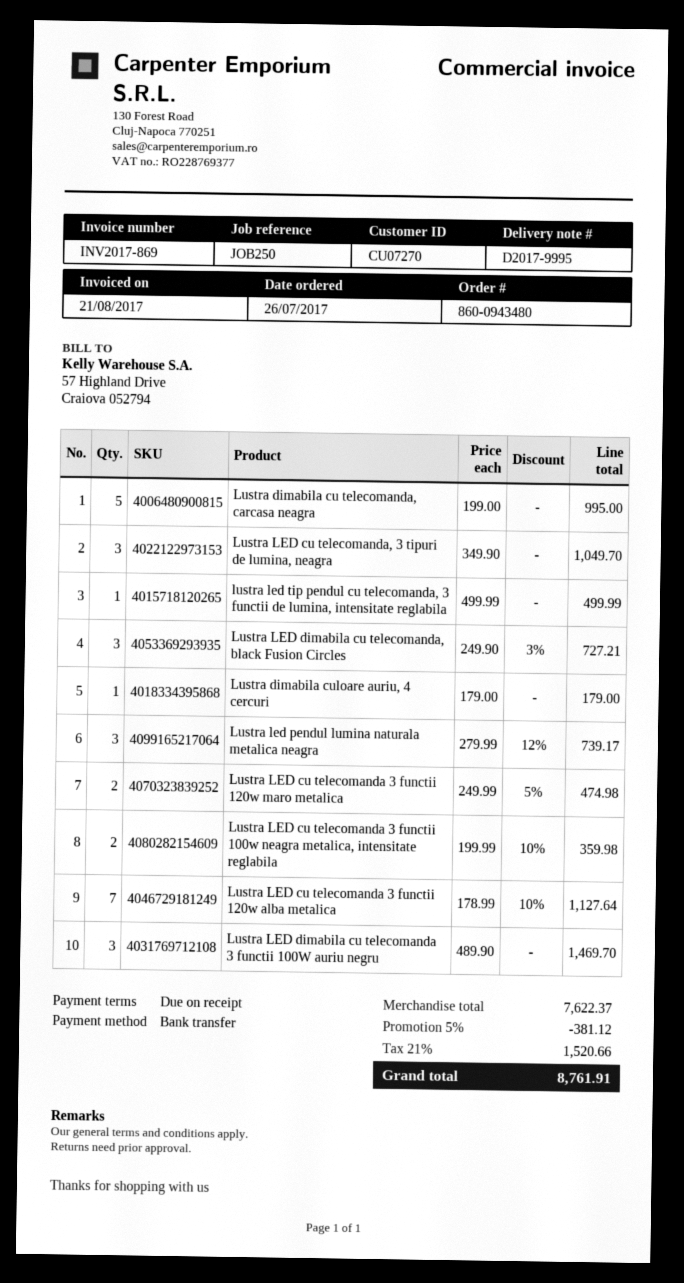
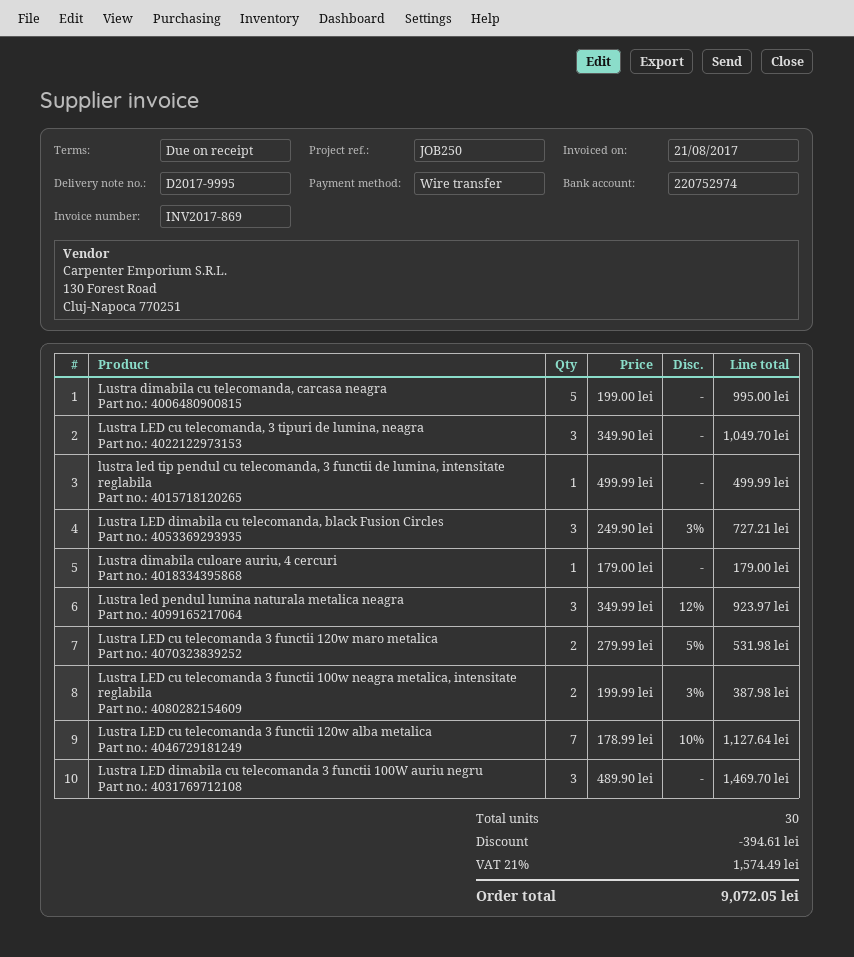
Lustra led pendul lumina naturala metalica neagra: 3 x 279.99 - 12% = 739.17 -> 3 x 349.99 - 12% = 923.97
Lustra LED cu telecomanda 3 functii 120w maro metalica: 2 x 249.99 - 5% = 474.98 -> 2 x 279.99 - 5% = 531.98
Lustra LED cu telecomanda 3 functii 100w neagra metalica, intensitate reglabila: 2 x 199.99 - 10% = 359.98 -> 2 x 199.99 - 3% = 387.98
discount: 381.12 -> 394.61
tax: 21% = 1520.66 -> 21% = 1574.49
total: 8761.91 -> 9072.05

